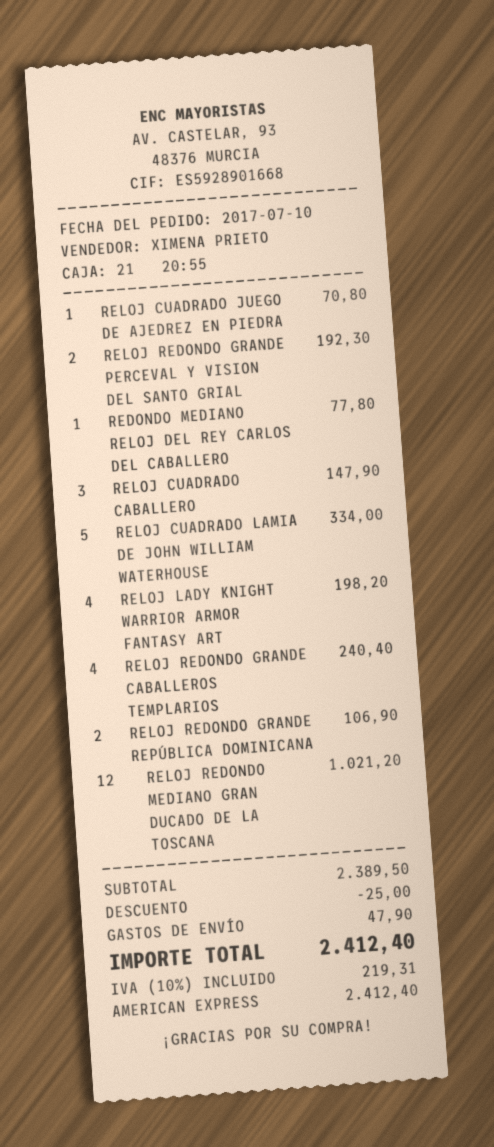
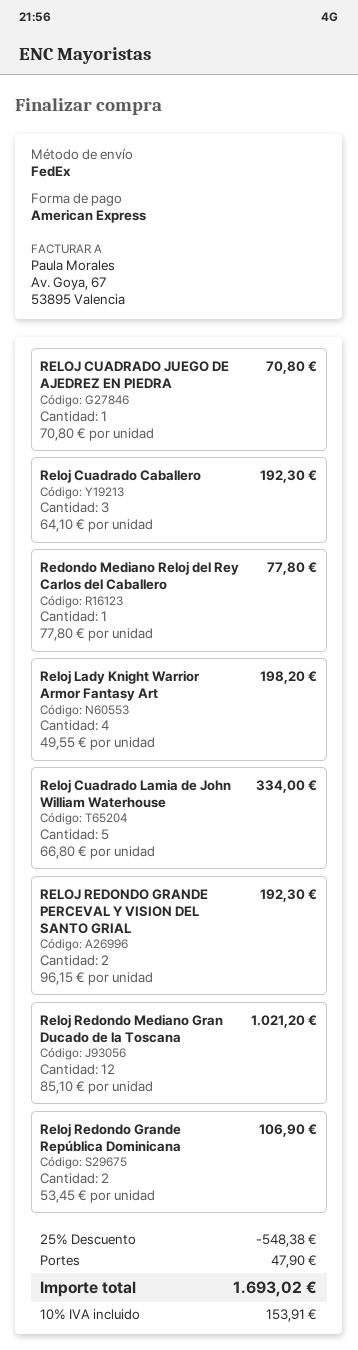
RELOJ CUADRADO CABALLERO: 3 for 147.90 -> 3 for 192.30
RELOJ REDONDO GRANDE CABALLEROS TEMPLARIOS: 4 for 240.40 -> none
discount: 25.00 -> 548.38
tax: 10% = 219.31 -> 10% = 153.91
total: 2412.40 -> 1693.02

